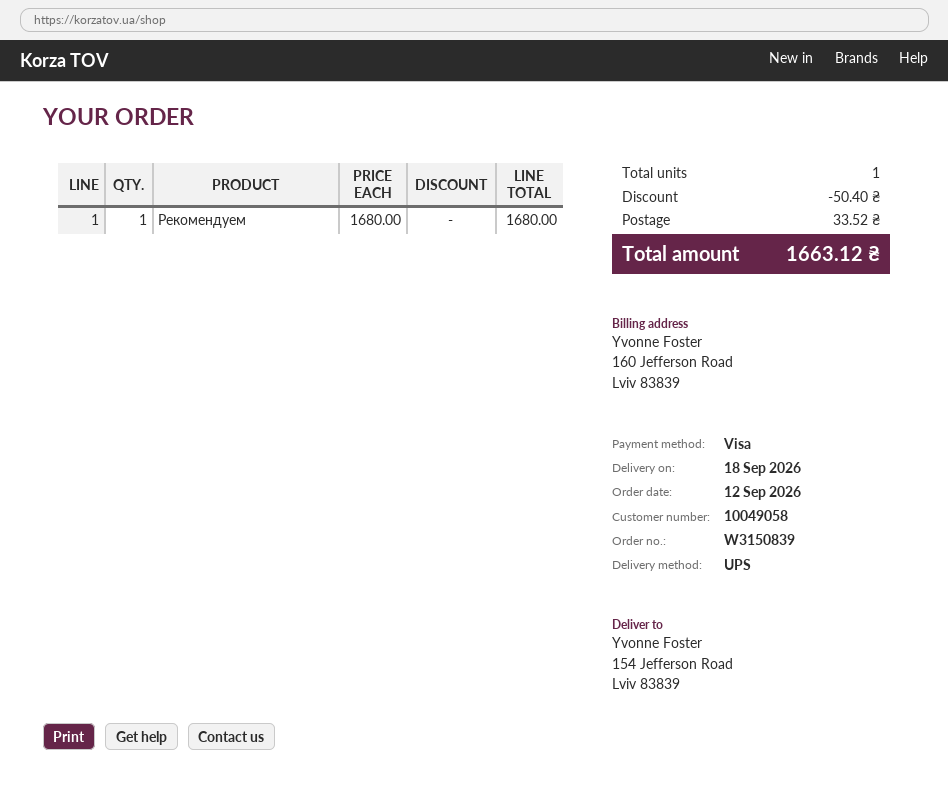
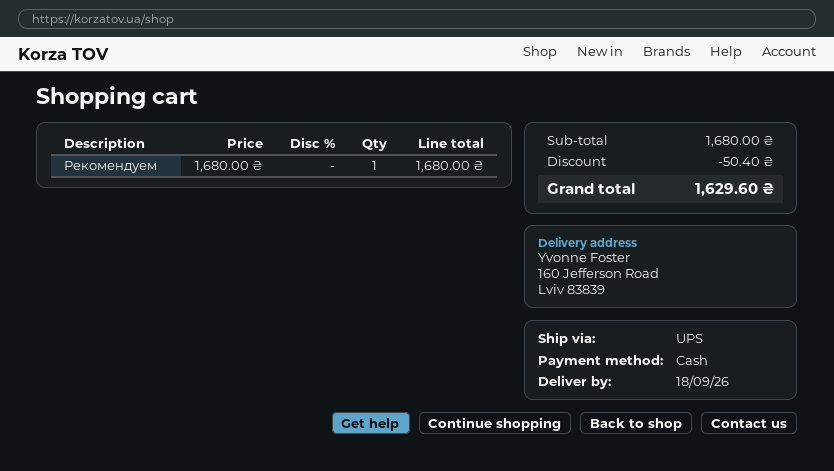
payment method: Visa -> cash
ship to: 154 Jefferson Road, Lviv 83839 -> 160 Jefferson Road, Lviv 83839
shipping: 33.52 -> none
total: 1663.12 -> 1629.60

